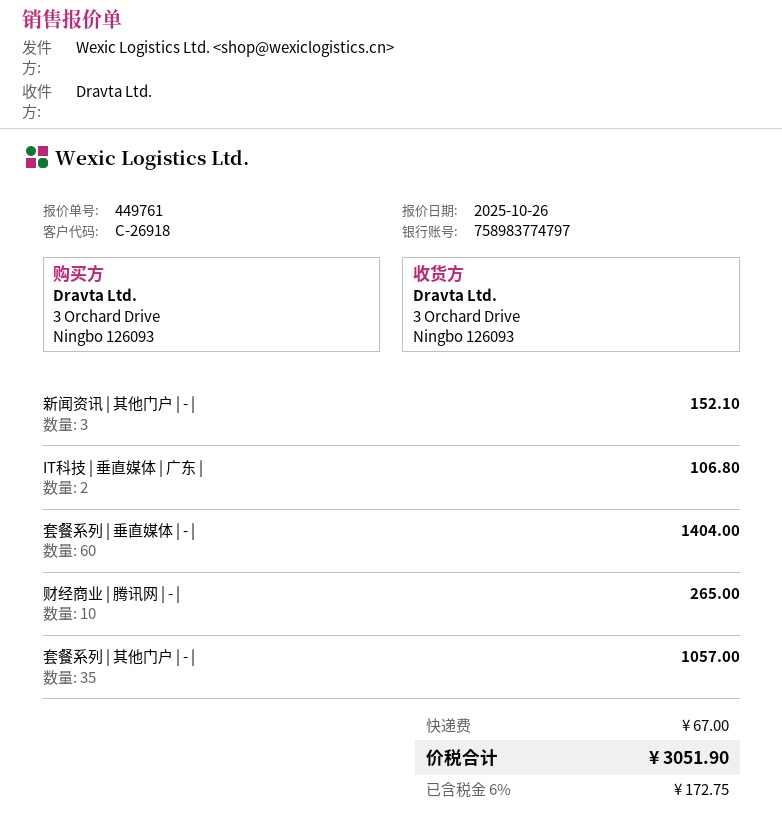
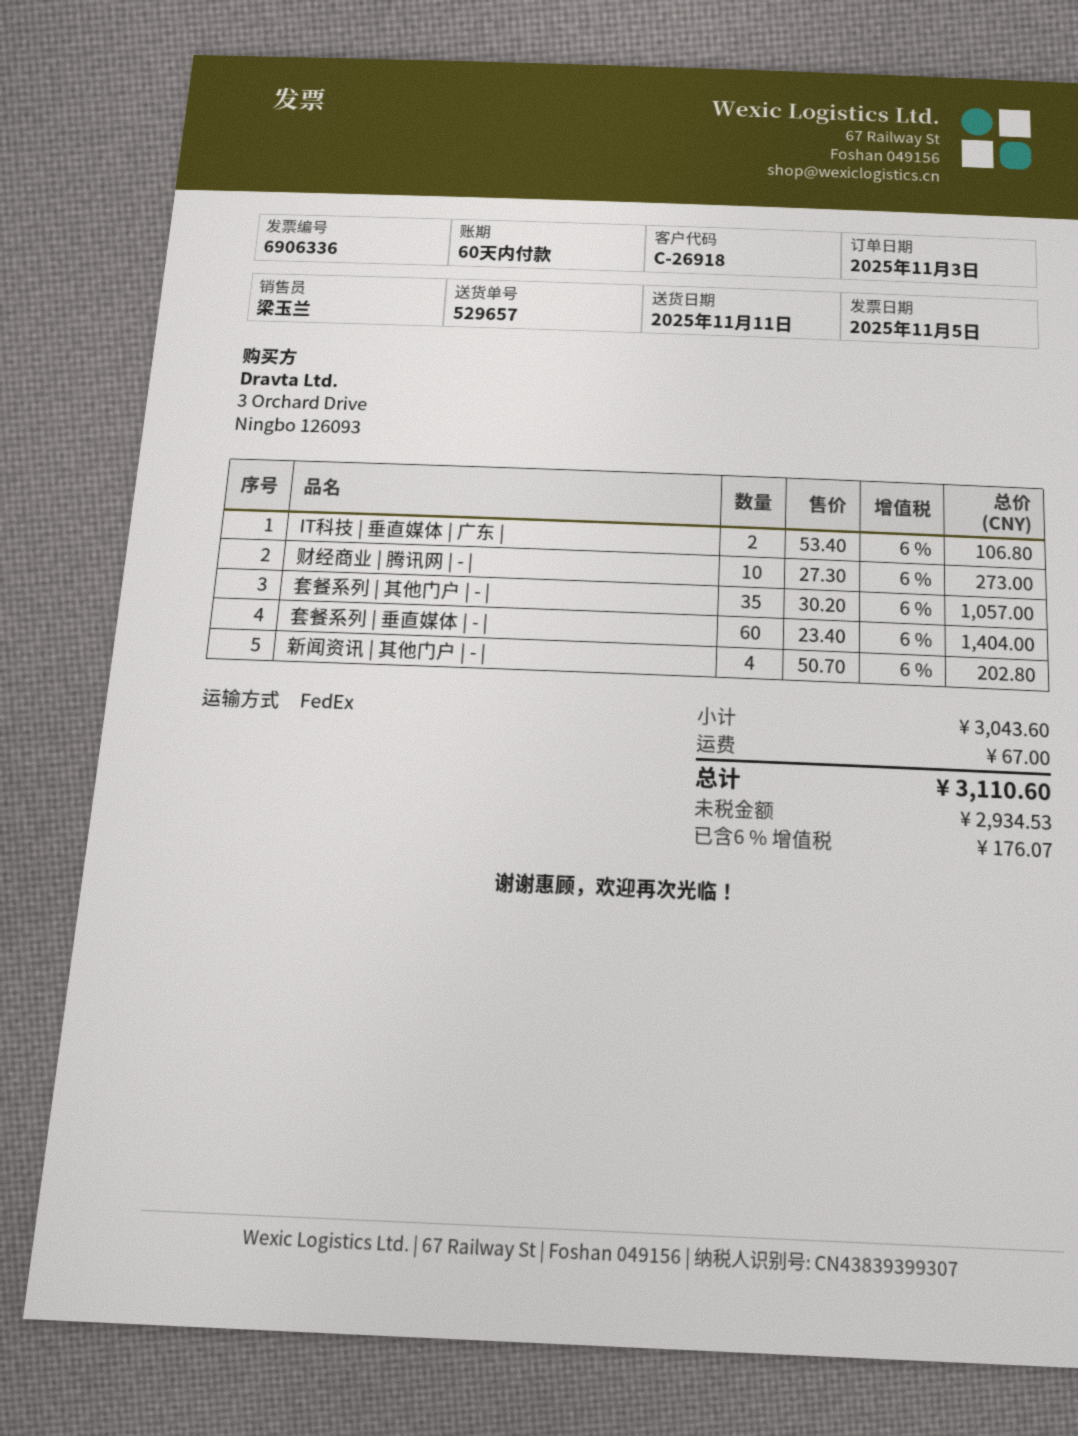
新闻资讯 | 其他门户 | - |: 3 for 152.10 -> 4 for 202.80
财经商业 | 腾讯网 | - |: 10 for 265.00 -> 10 for 273.00
tax: 6% = 172.75 -> 6% = 176.07
total: 3051.90 -> 3110.60

